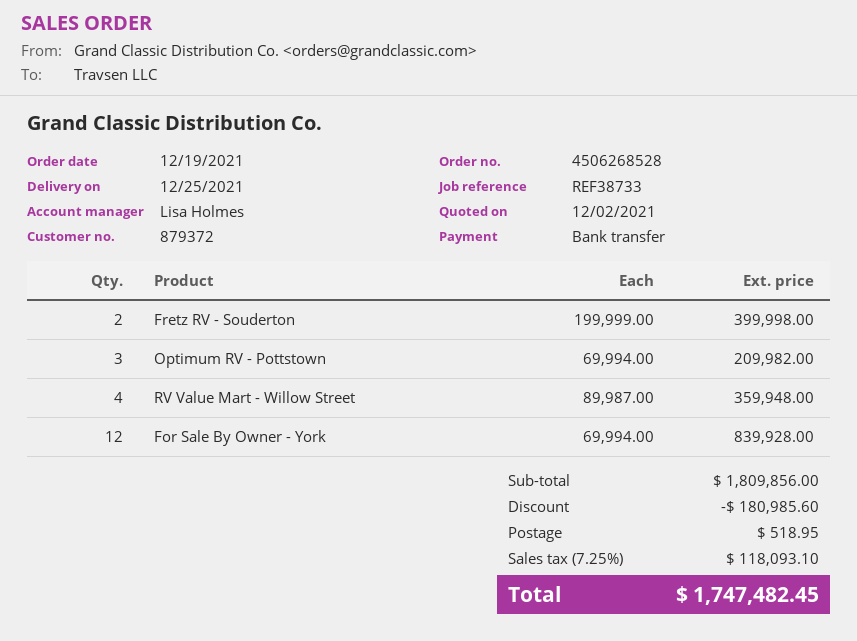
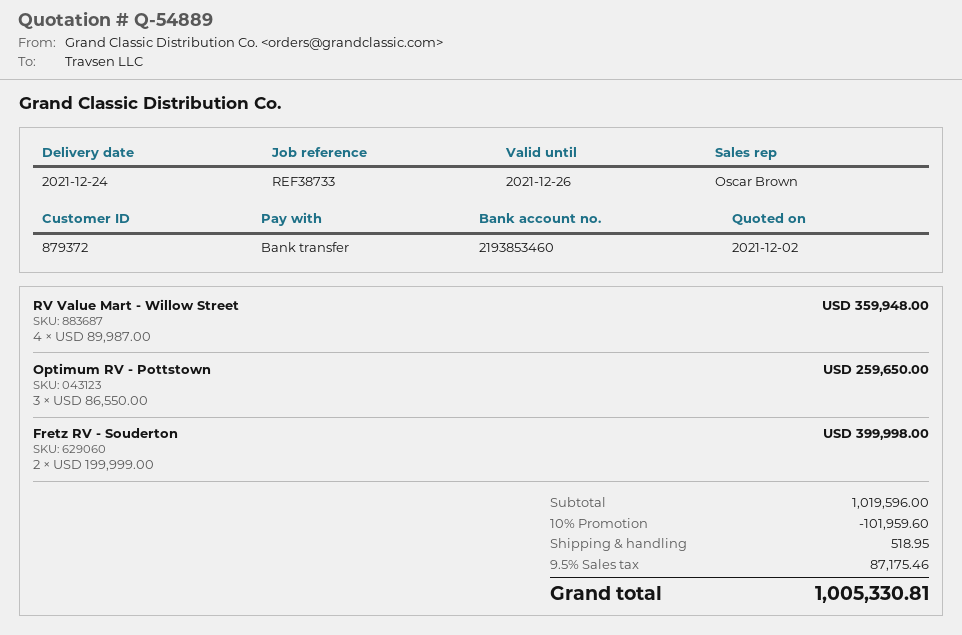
delivery date: 2021-12-25 -> 2021-12-24
sales rep: Lisa Holmes -> Oscar Brown
Optimum RV - Pottstown: 3 x 69994.00 = 209982.00 -> 3 x 86550.00 = 259650.00
For Sale By Owner - York: 12 x 69994.00 = 839928.00 -> none
subtotal: 1809856.00 -> 1019596.00
discount: 180985.60 -> 101959.60
tax: 7.25% = 118093.10 -> 9.5% = 87175.46
total: 1747482.45 -> 1005330.81

